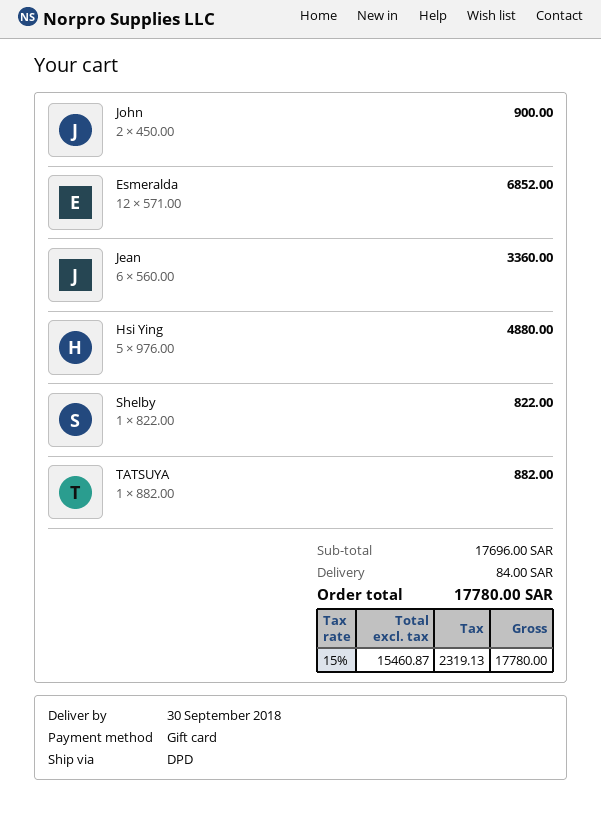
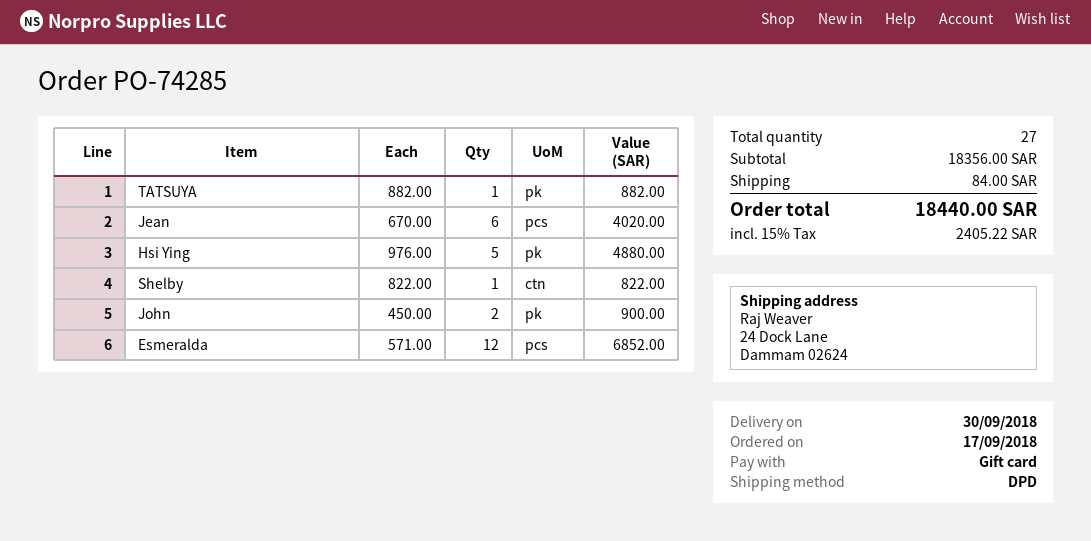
Jean: 6 x 560.00 = 3360.00 -> 6 x 670.00 = 4020.00
subtotal: 17696.00 -> 18356.00
tax: 15% = 2319.13 -> 15% = 2405.22
total: 17780.00 -> 18440.00

